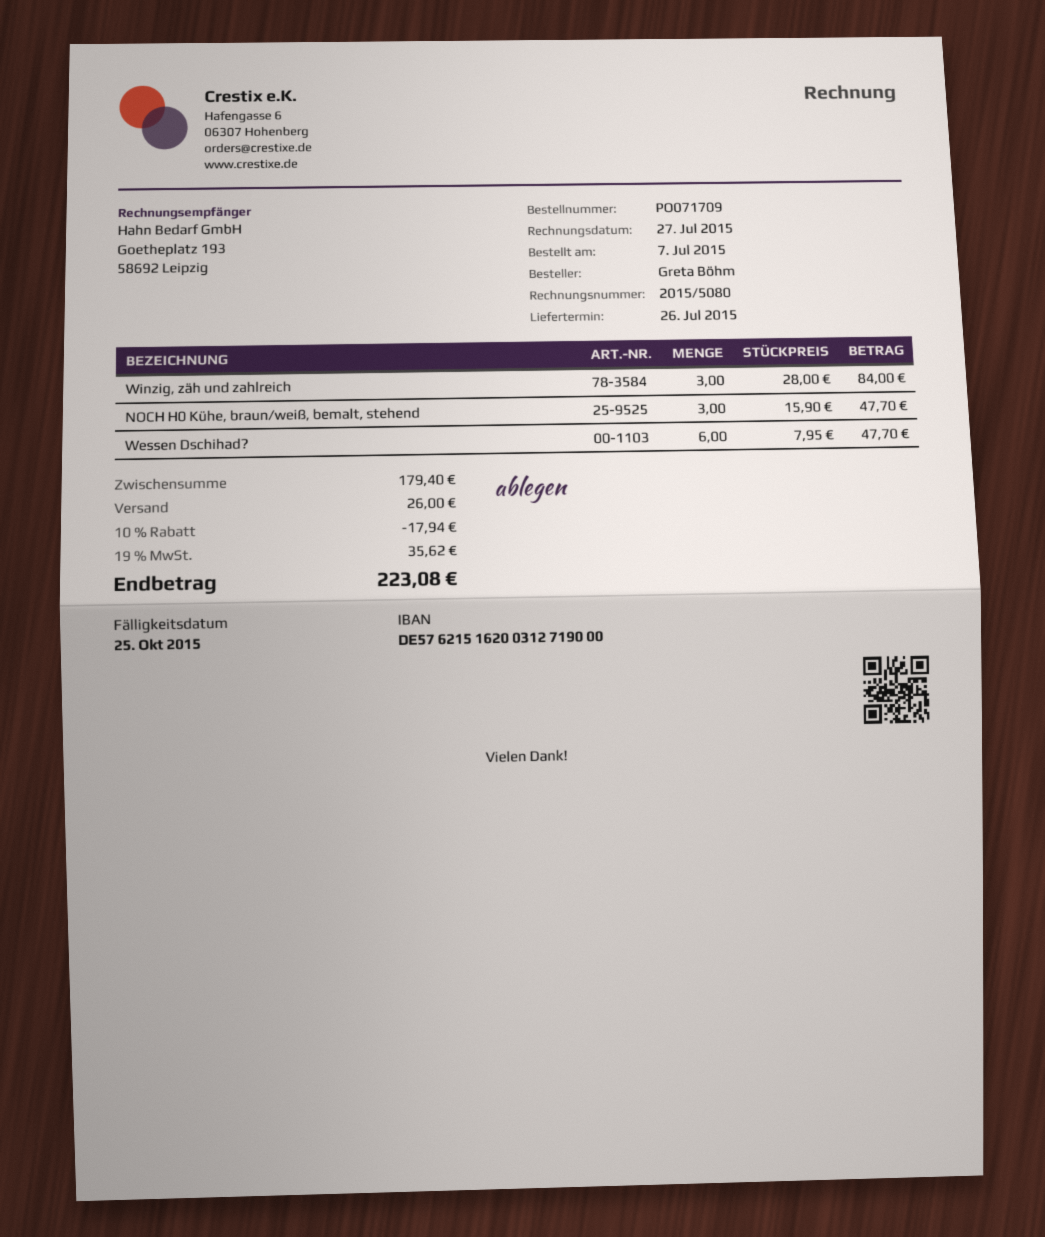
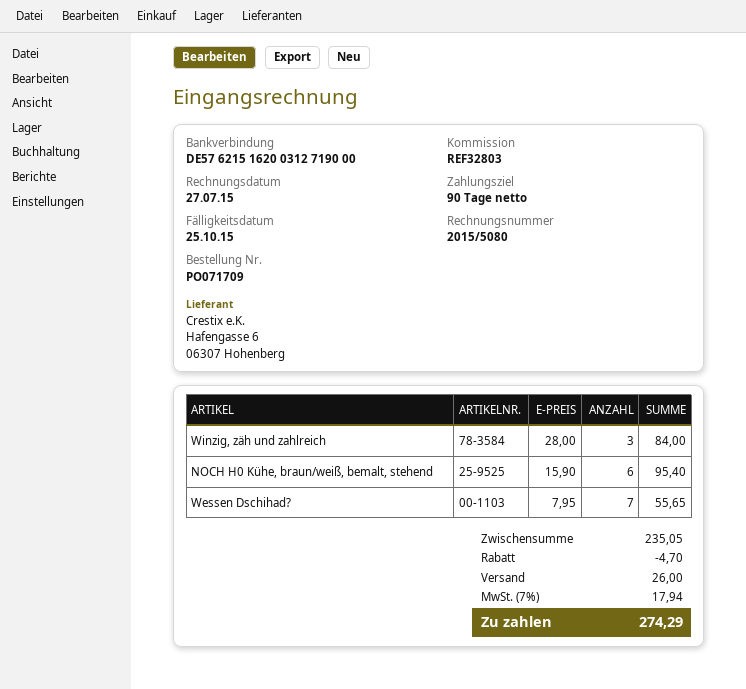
NOCH H0 Kühe, braun/weiß, bemalt, stehend: 3 x 15.90 = 47.70 -> 6 x 15.90 = 95.40
Wessen Dschihad?: 6 x 7.95 = 47.70 -> 7 x 7.95 = 55.65
subtotal: 179.40 -> 235.05
discount: 17.94 -> 4.70
tax: 19% = 35.62 -> 7% = 17.94
total: 223.08 -> 274.29

